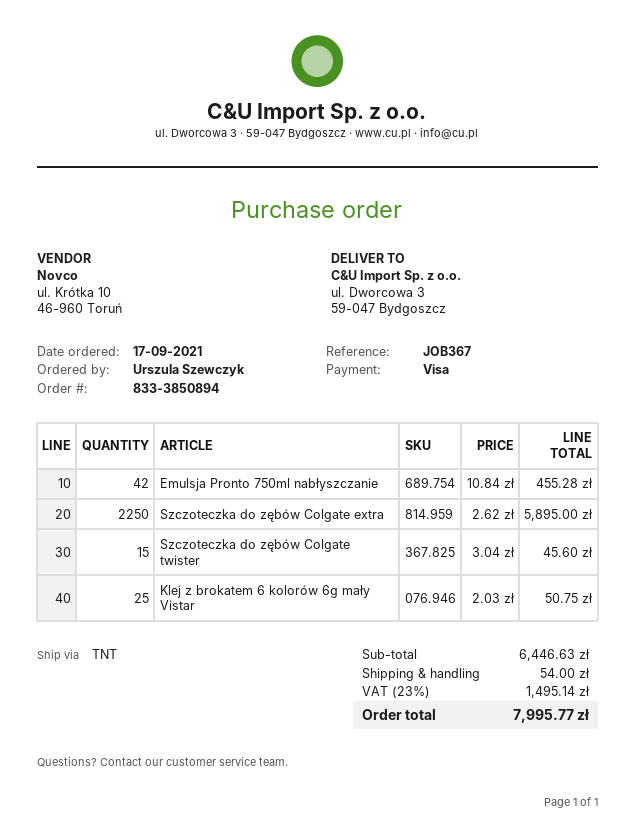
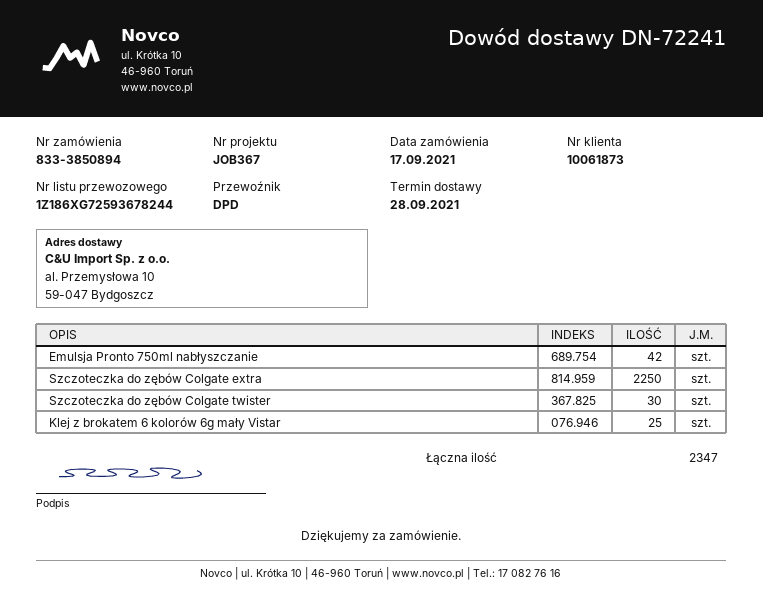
shipping method: TNT -> DPD
ship to: ul. Dworcowa 3, 59-047 Bydgoszcz -> al. Przemysłowa 10, 59-047 Bydgoszcz
Szczoteczka do zębów Colgate twister: 15 -> 30

